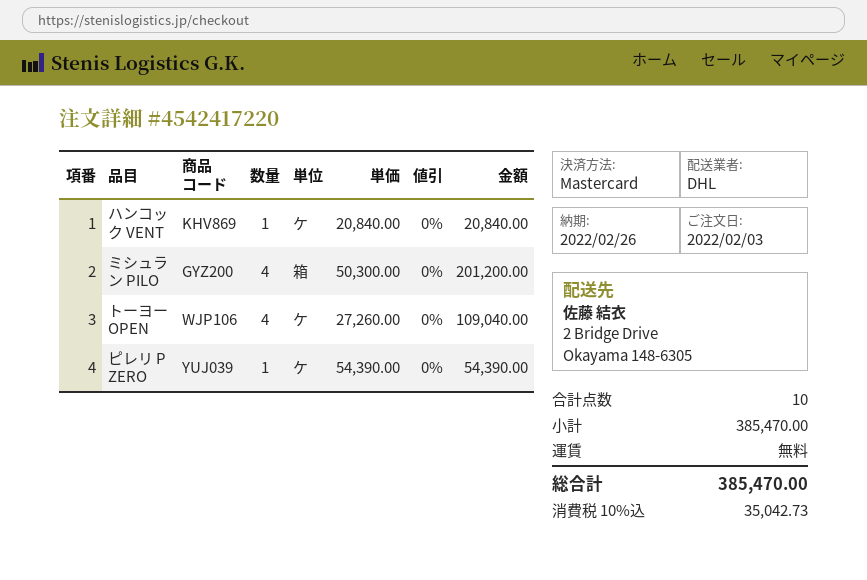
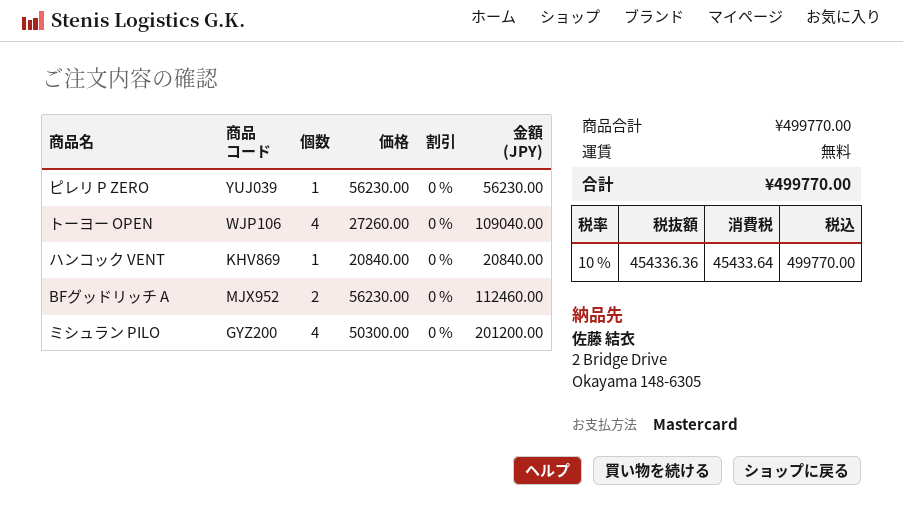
ピレリ P ZERO: 1 x 54390.00 = 54390.00 -> 1 x 56230.00 = 56230.00
BFグッドリッチ A: none -> 2 x 56230.00 = 112460.00
subtotal: 385470.00 -> 499770.00
tax: 10% = 35042.73 -> 10% = 45433.64
total: 385470.00 -> 499770.00

